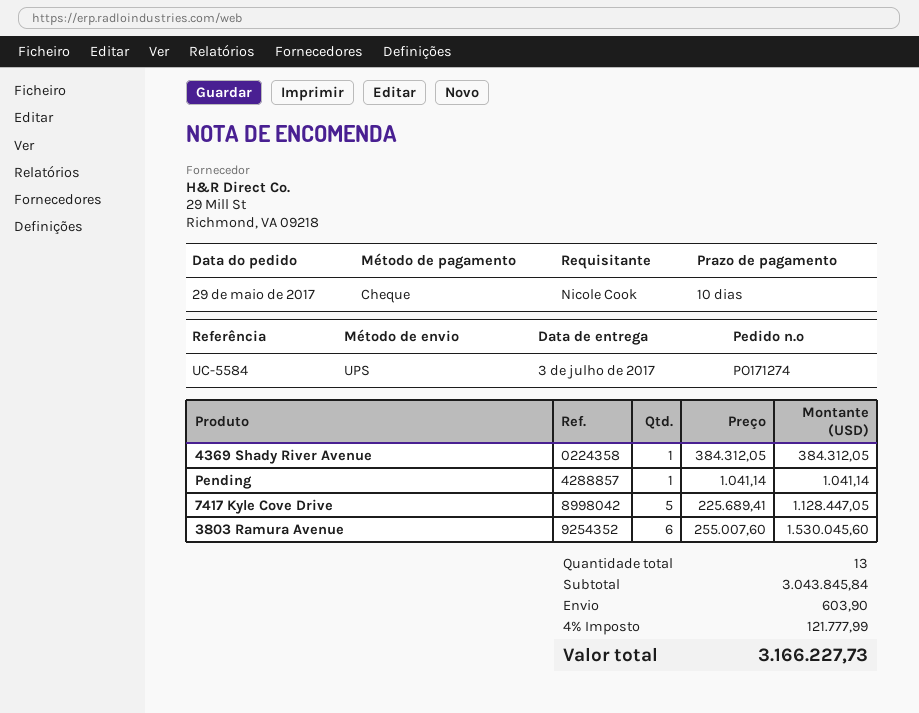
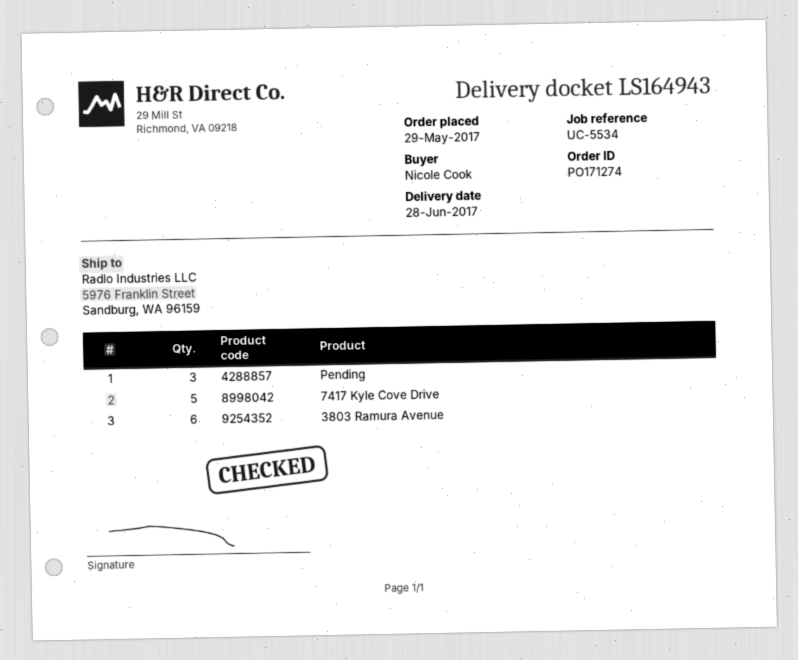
delivery date: 2017-07-03 -> 2017-06-28
reference: UC-5584 -> UC-5534
4369 Shady River Avenue: 1 -> none
Pending: 1 -> 3

